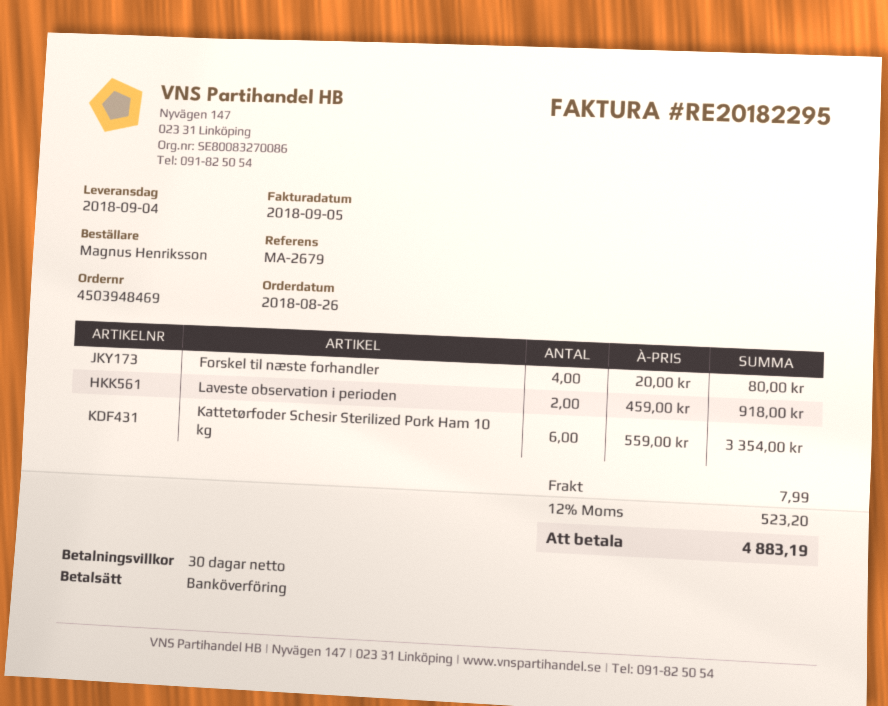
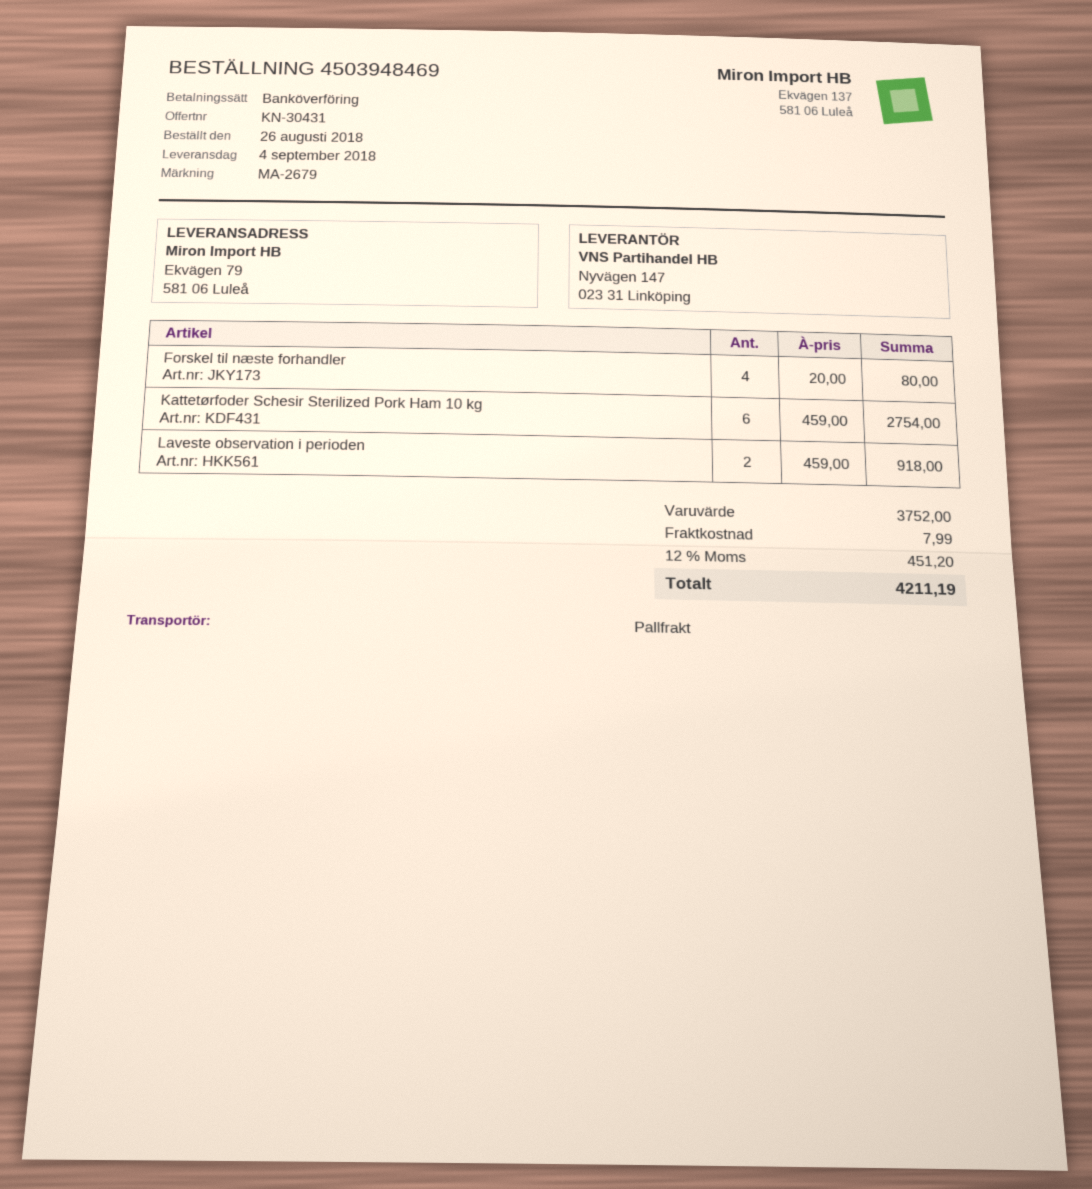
Kattetørfoder Schesir Sterilized Pork Ham 10 kg: 6 x 559.00 = 3354.00 -> 6 x 459.00 = 2754.00
tax: 12% = 523.20 -> 12% = 451.20
total: 4883.19 -> 4211.19

